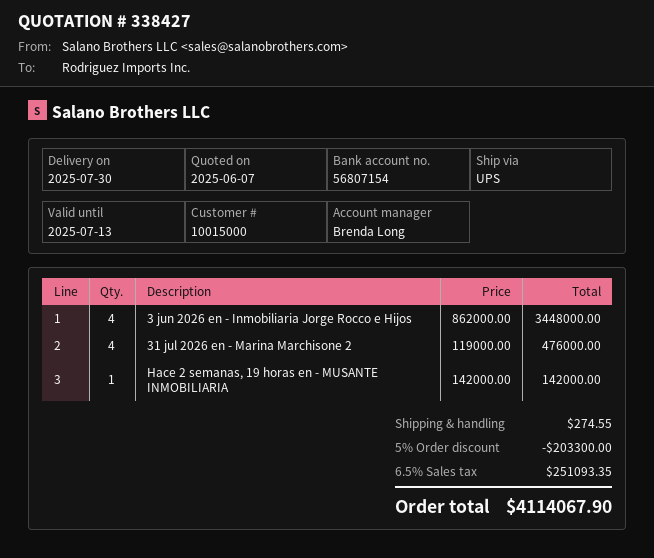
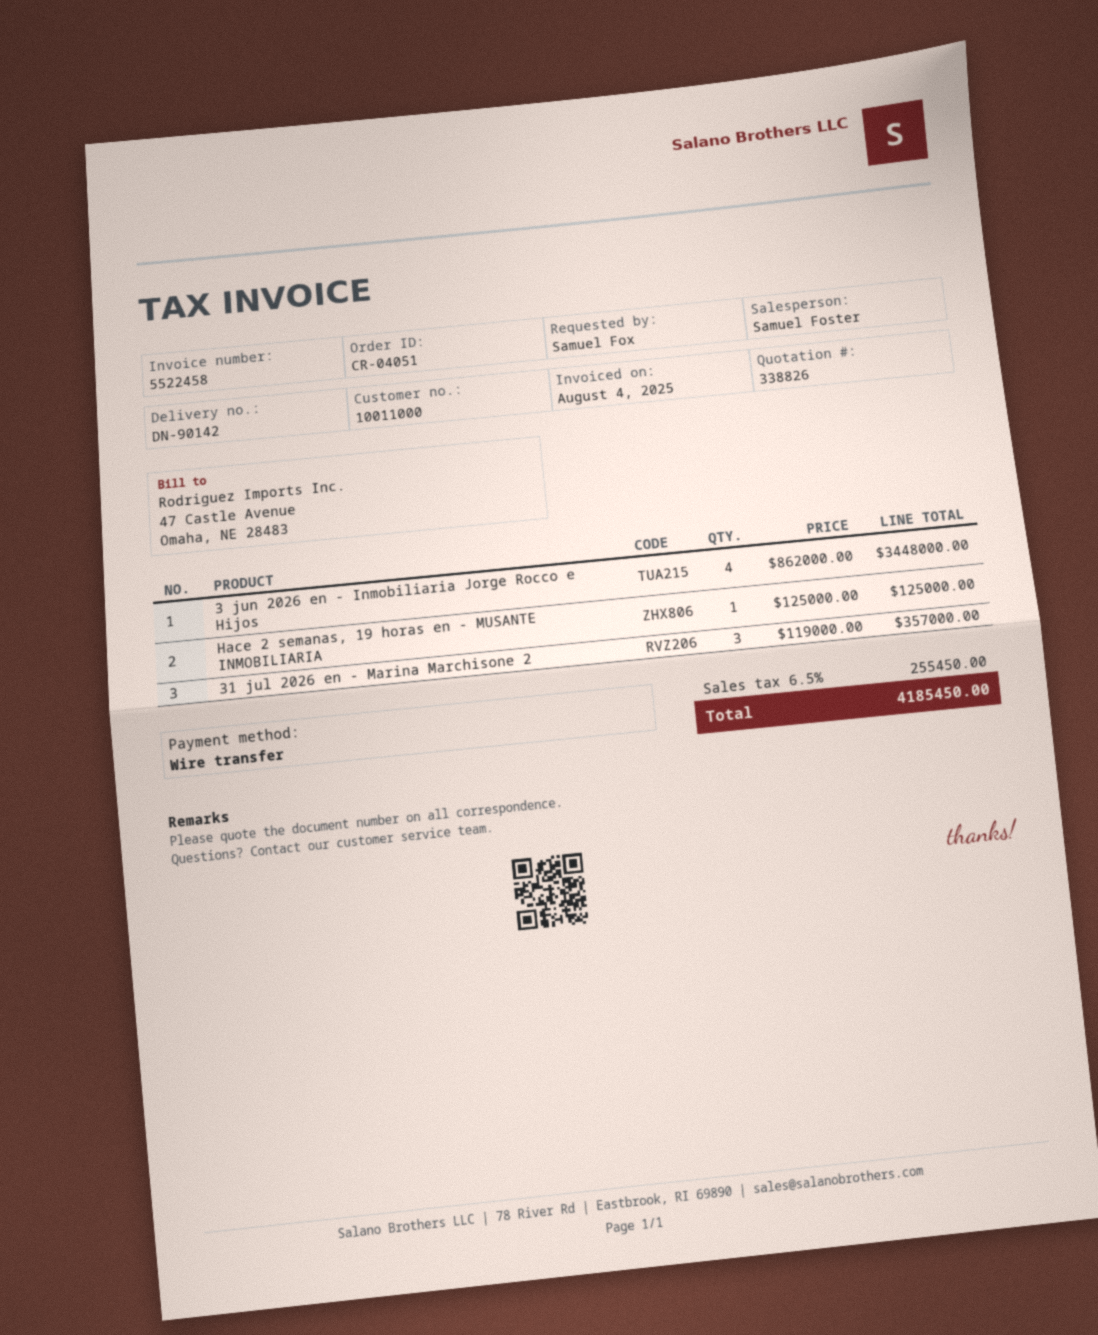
quote number: 338427 -> 338826
customer number: 10015000 -> 10011000
sales rep: Brenda Long -> Samuel Foster
31 jul 2026 en - Marina Marchisone 2: 4 x 119000.00 = 476000.00 -> 3 x 119000.00 = 357000.00
Hace 2 semanas, 19 horas en - MUSANTE INMOBILIARIA: 1 x 142000.00 = 142000.00 -> 1 x 125000.00 = 125000.00
discount: 5% = 203300.00 -> none
shipping: 274.55 -> none
tax: 6.5% = 251093.35 -> 6.5% = 255450.00
total: 4114067.90 -> 4185450.00

